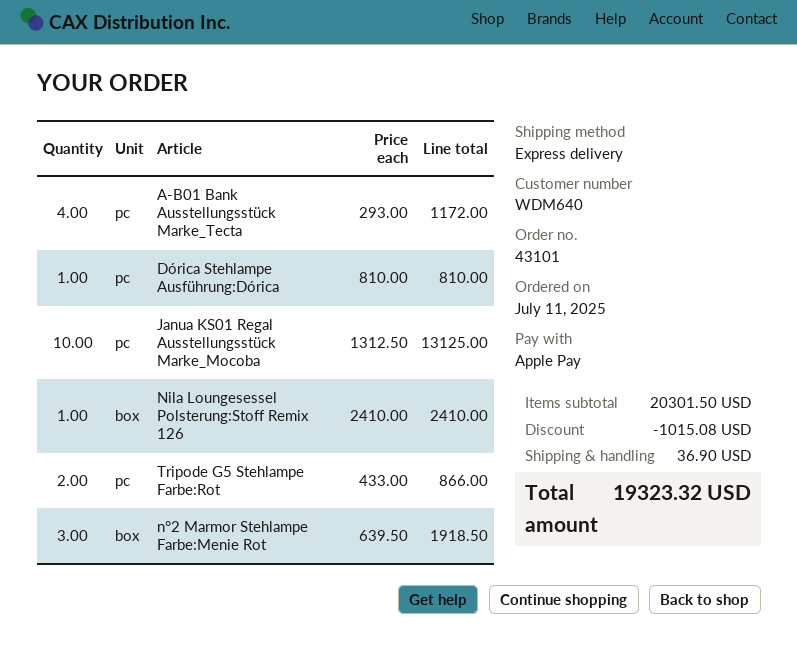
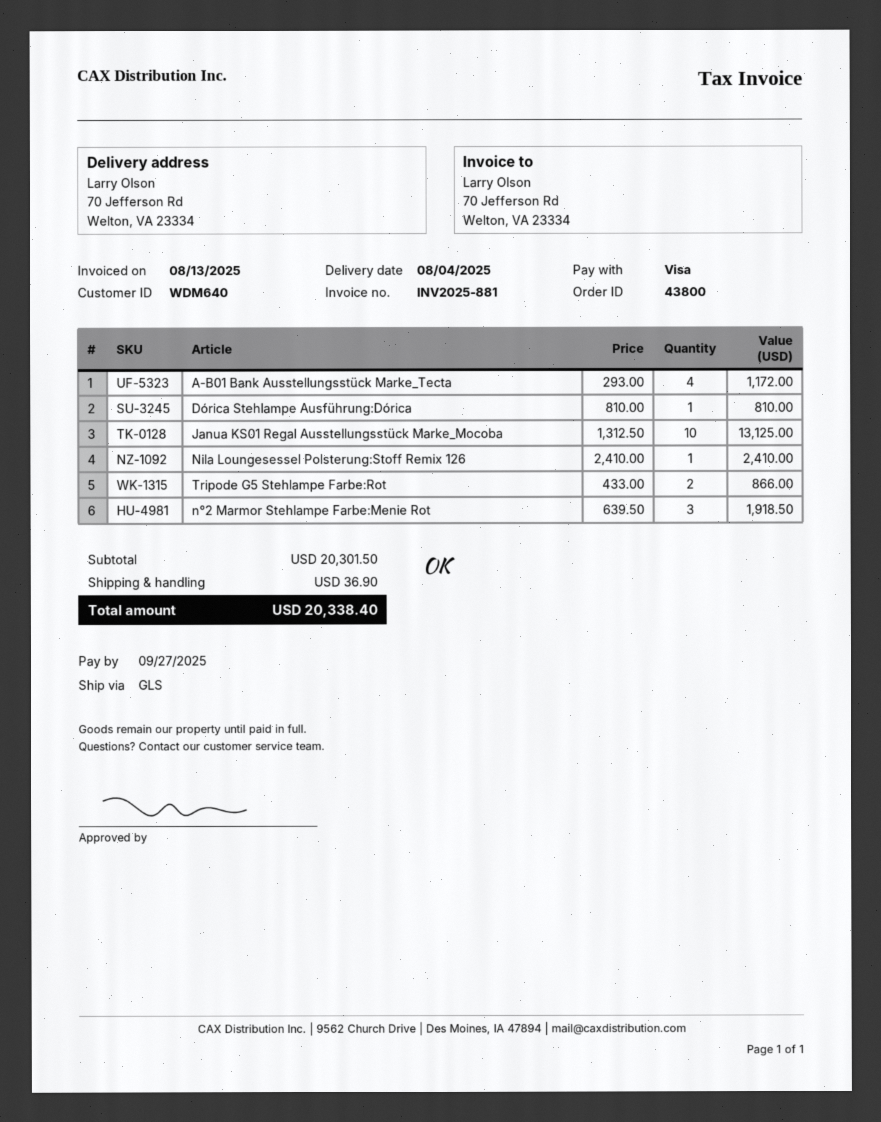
order number: 43101 -> 43800
payment method: Apple Pay -> Visa
shipping method: express -> GLS
discount: 1015.08 -> none
total: 19323.32 -> 20338.40

